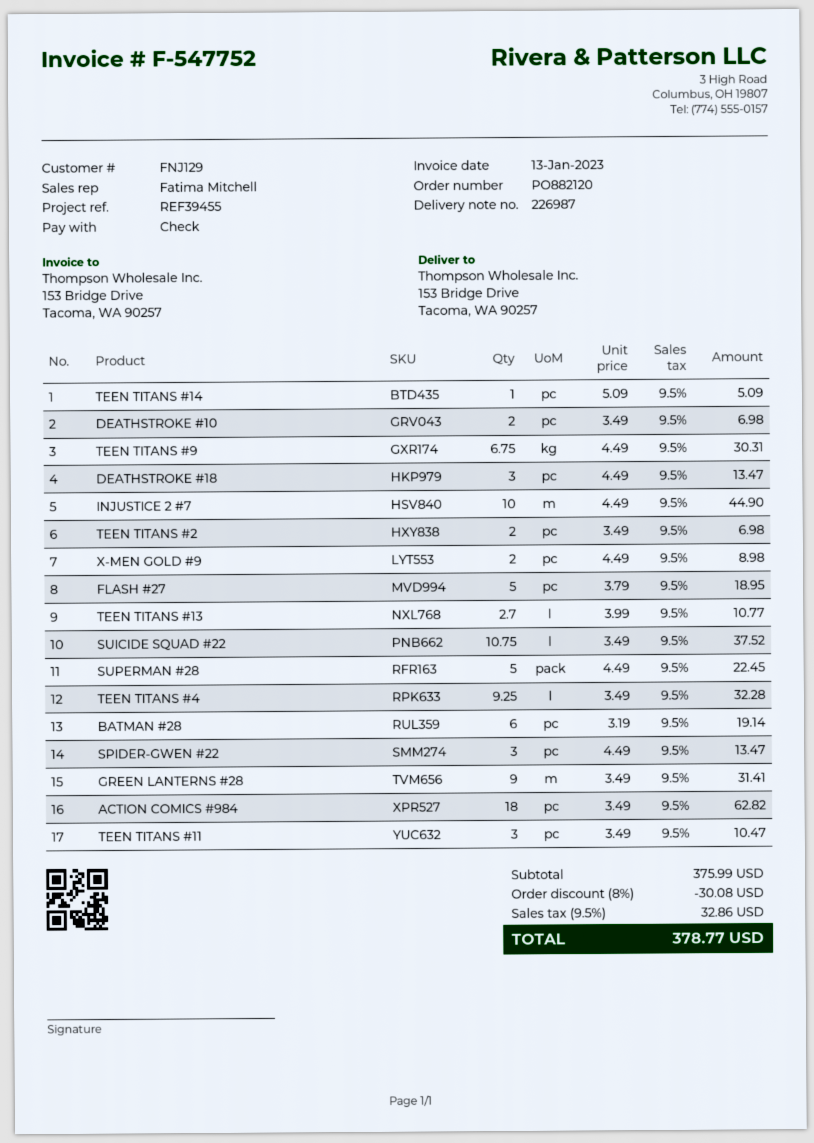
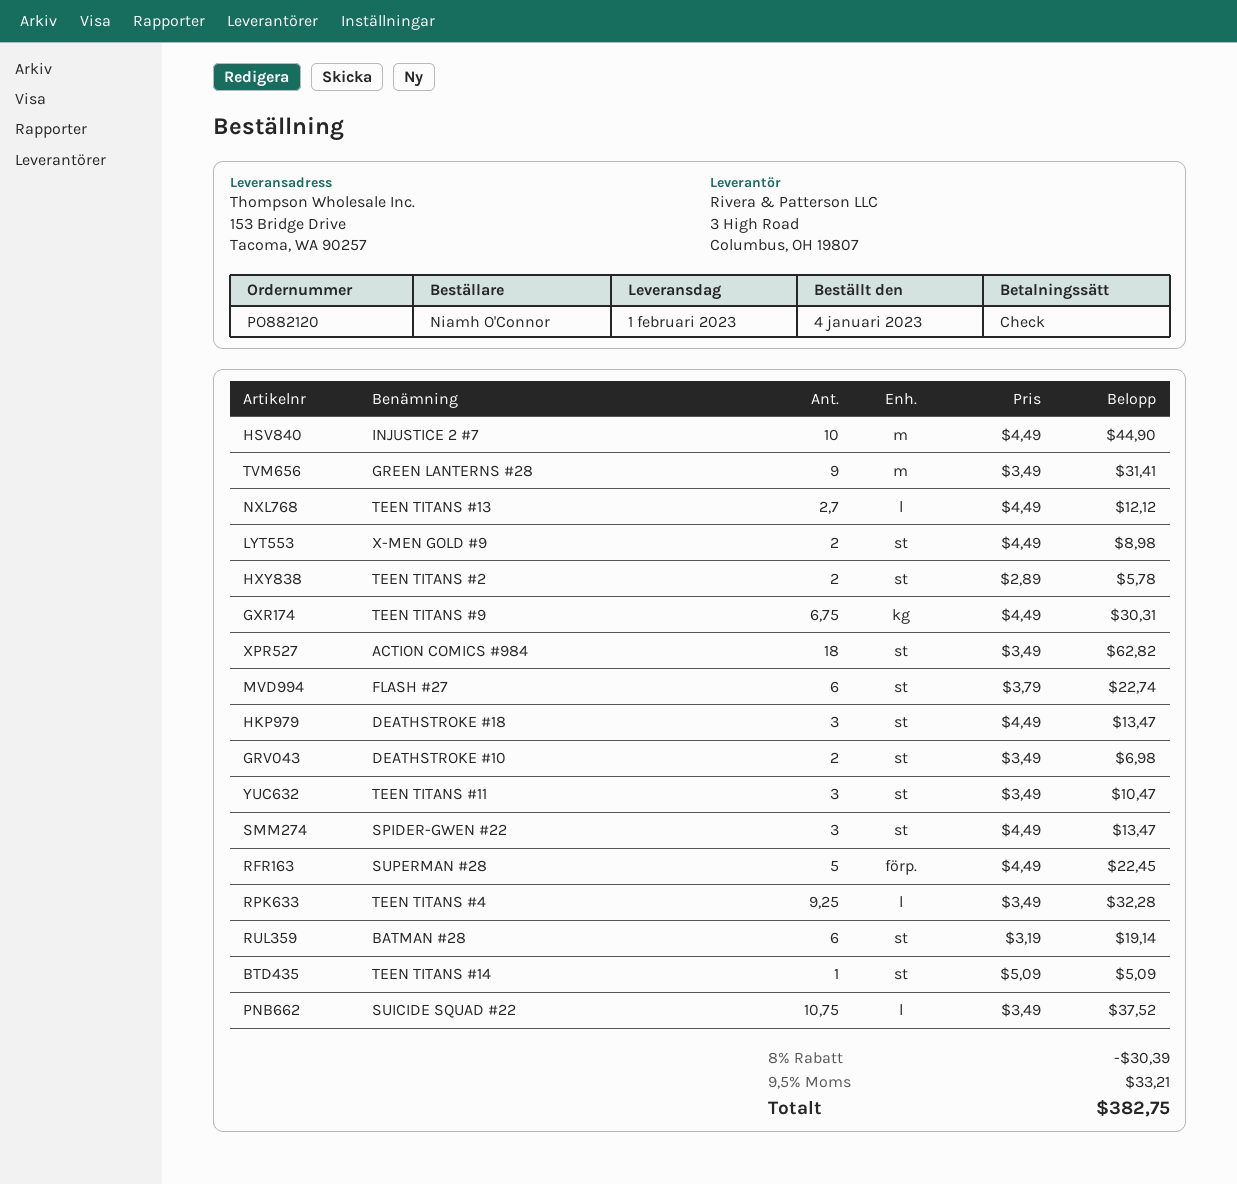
TEEN TITANS #2: 2 x 3.49 = 6.98 -> 2 x 2.89 = 5.78
FLASH #27: 5 x 3.79 = 18.95 -> 6 x 3.79 = 22.74
TEEN TITANS #13: 2.7 x 3.99 = 10.77 -> 2.7 x 4.49 = 12.12
discount: 8% = 30.08 -> 8% = 30.39
tax: 9.5% = 32.86 -> 9.5% = 33.21
total: 378.77 -> 382.75

